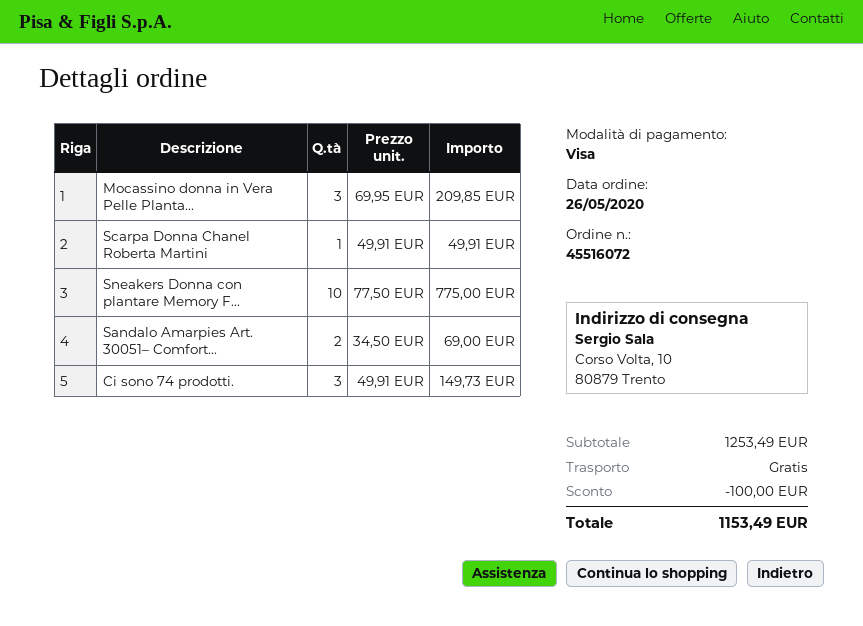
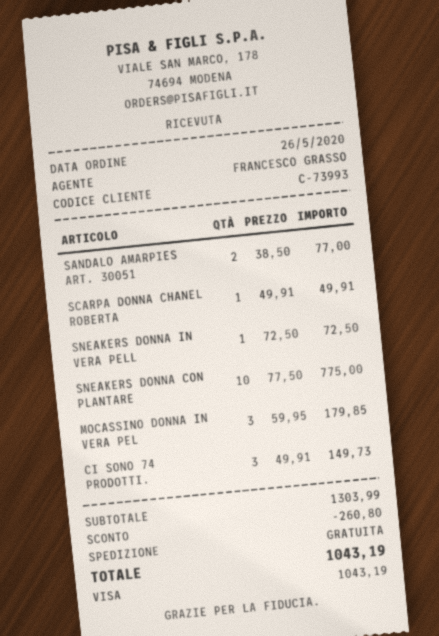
Mocassino donna in Vera Pelle Planta...: 3 x 69.95 = 209.85 -> 3 x 59.95 = 179.85
Sandalo Amarpies Art. 30051– Comfort...: 2 x 34.50 = 69.00 -> 2 x 38.50 = 77.00
SNEAKERS DONNA IN VERA PELL: none -> 1 x 72.50 = 72.50
subtotal: 1253.49 -> 1303.99
discount: 100.00 -> 260.80
total: 1153.49 -> 1043.19

